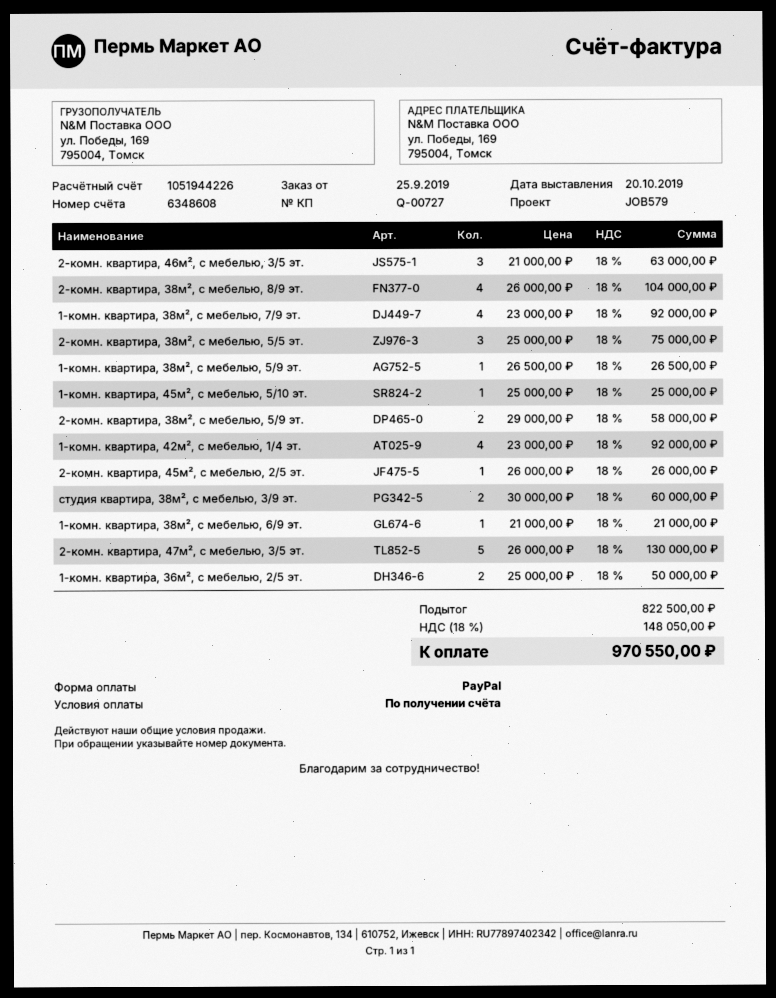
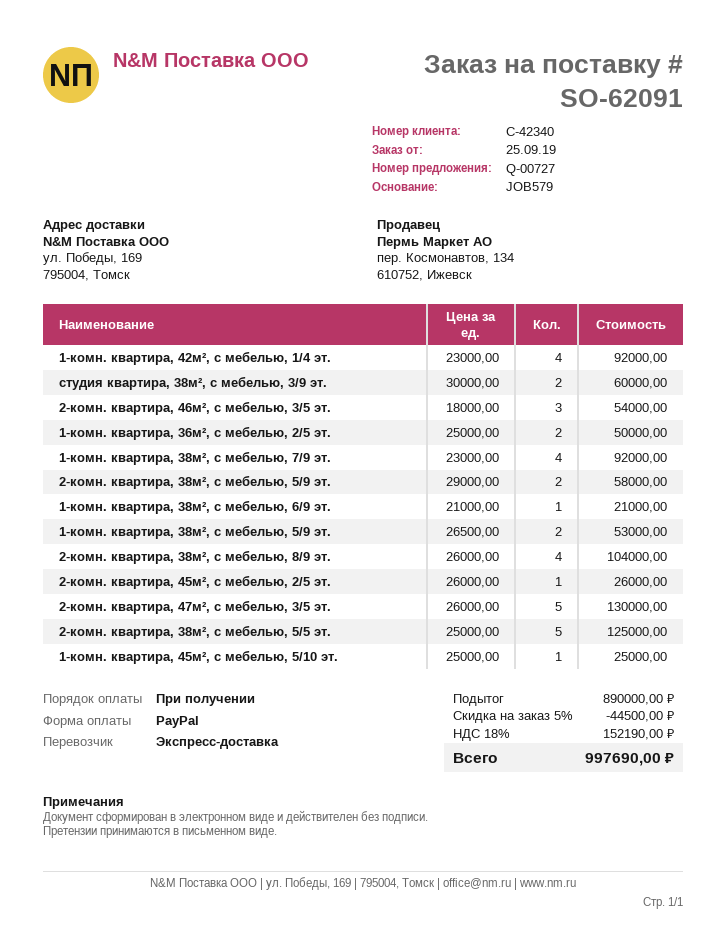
2-комн. квартира, 46м², с мебелью, 3/5 эт.: 3 x 21000.00 = 63000.00 -> 3 x 18000.00 = 54000.00
2-комн. квартира, 38м², с мебелью, 5/5 эт.: 3 x 25000.00 = 75000.00 -> 5 x 25000.00 = 125000.00
1-комн. квартира, 38м², с мебелью, 5/9 эт.: 1 x 26500.00 = 26500.00 -> 2 x 26500.00 = 53000.00
subtotal: 822500.00 -> 890000.00
discount: none -> 5% = 44500.00
tax: 18% = 148050.00 -> 18% = 152190.00
total: 970550.00 -> 997690.00

